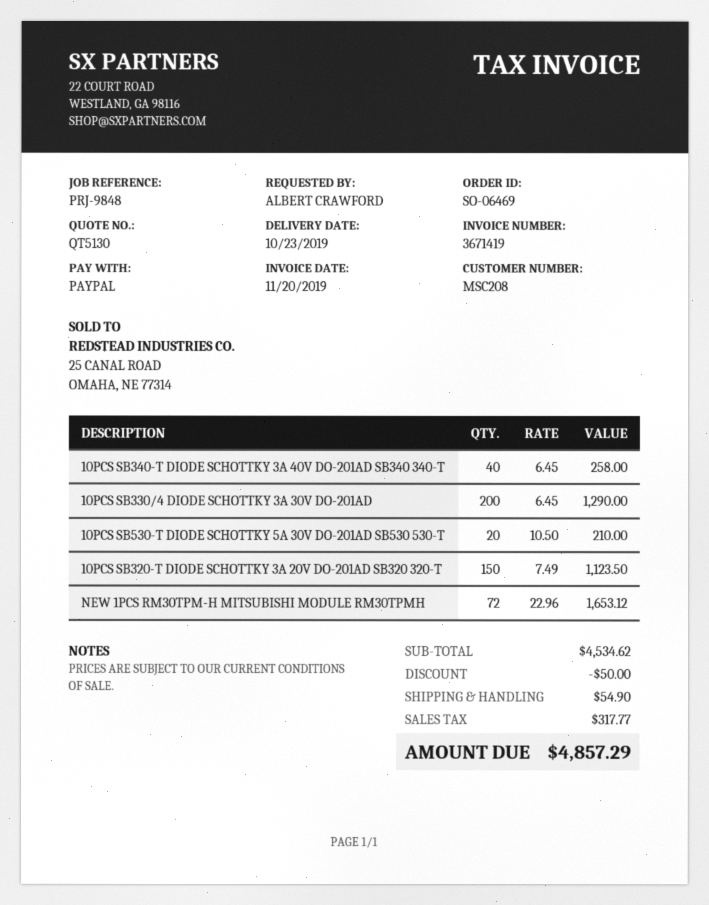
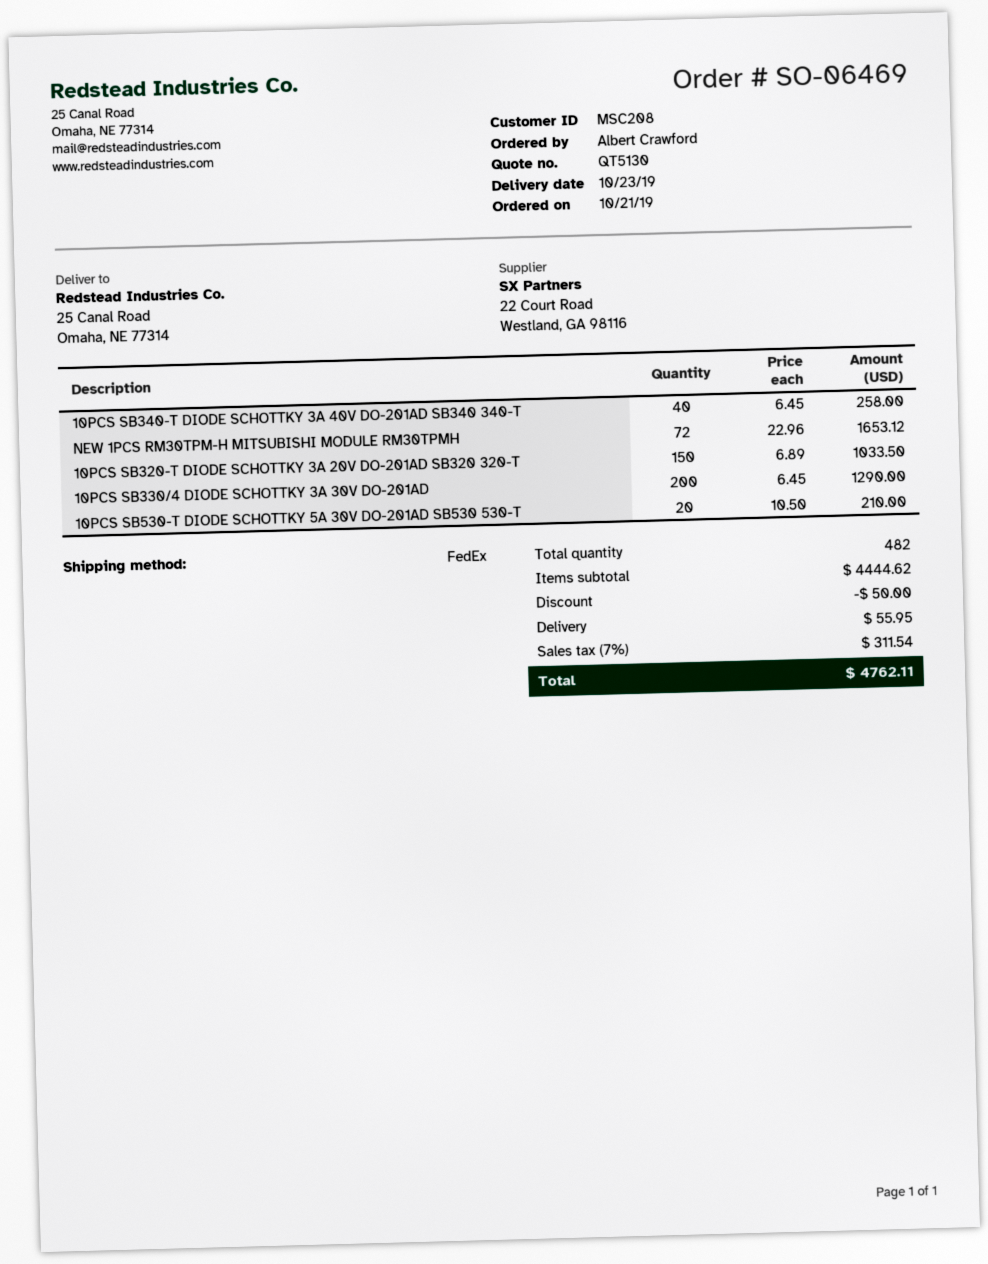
10PCS SB320-T DIODE SCHOTTKY 3A 20V DO-201AD SB320 320-T: 150 x 7.49 = 1123.50 -> 150 x 6.89 = 1033.50
subtotal: 4534.62 -> 4444.62
shipping: 54.90 -> 55.95
tax: 317.77 -> 311.54
total: 4857.29 -> 4762.11

